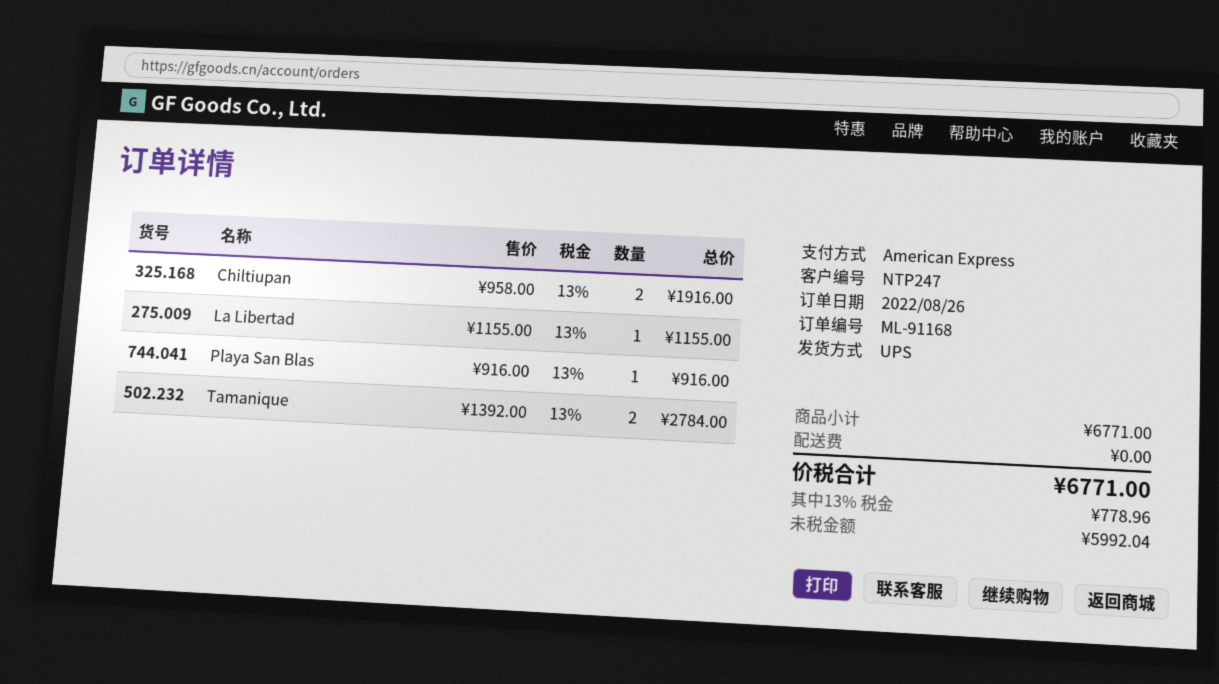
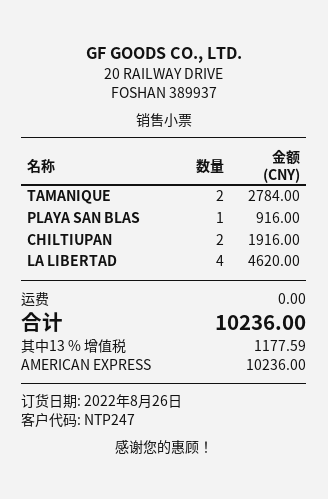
La Libertad: 1 for 1155.00 -> 4 for 4620.00
tax: 13% = 778.96 -> 13% = 1177.59
total: 6771.00 -> 10236.00

